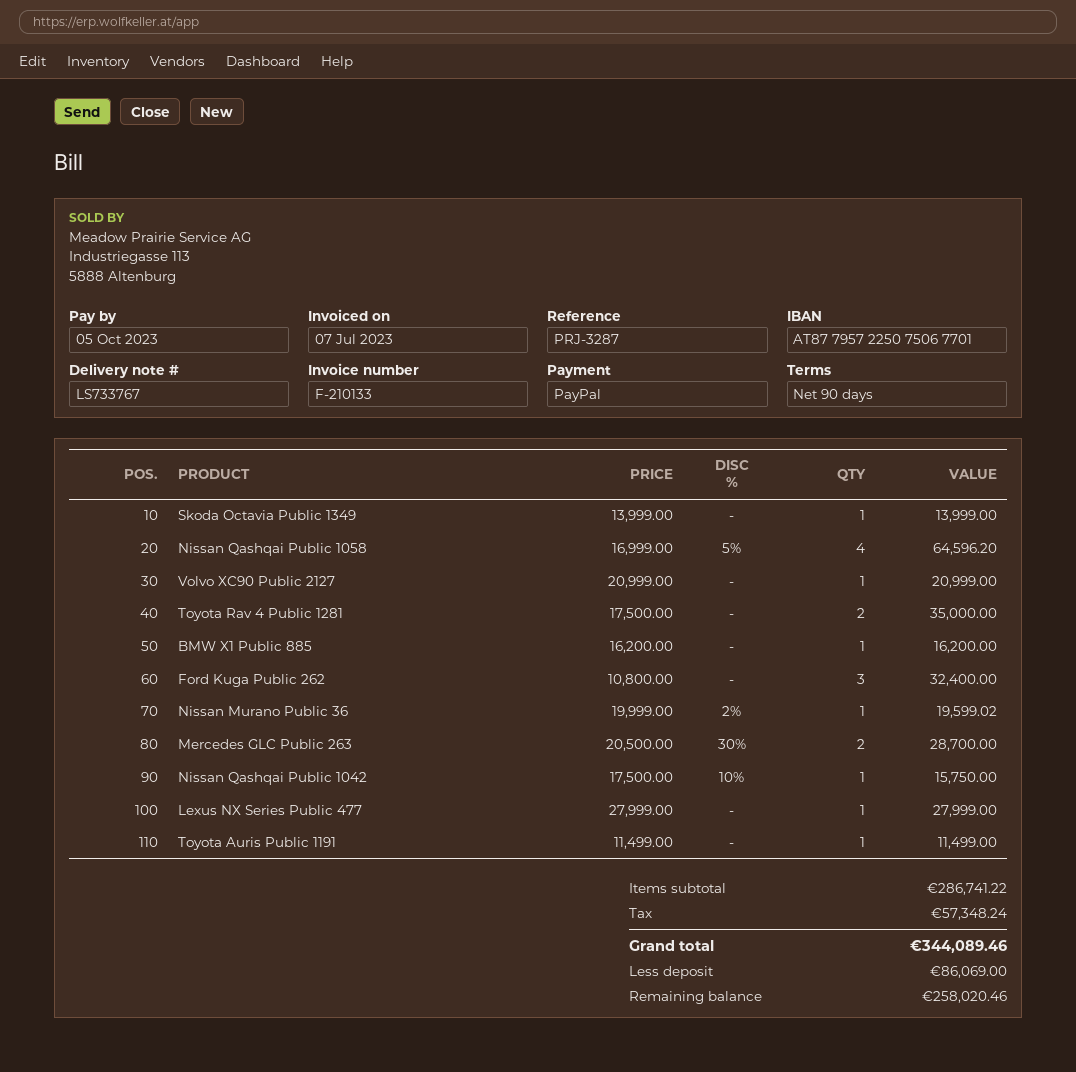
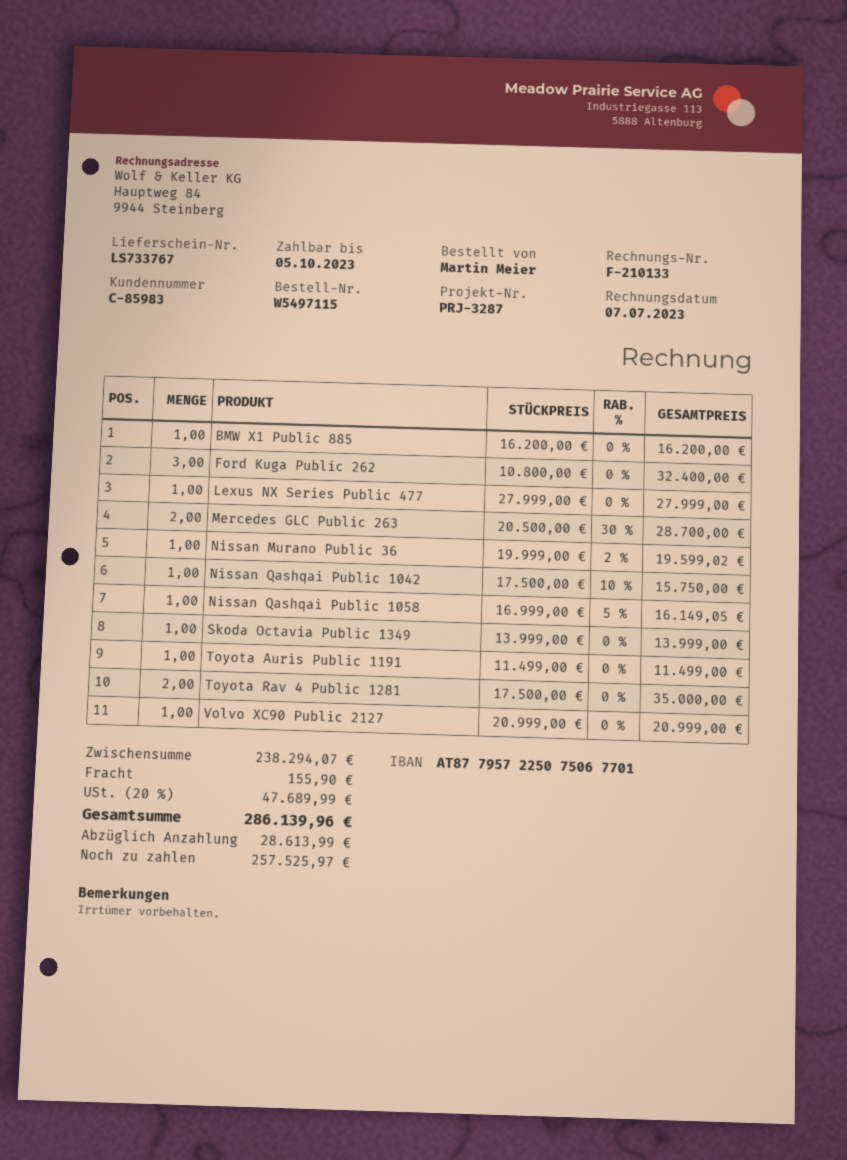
Nissan Qashqai Public 1058: 4 x 16999.00 - 5% = 64596.20 -> 1 x 16999.00 - 5% = 16149.05
subtotal: 286741.22 -> 238294.07
shipping: none -> 155.90
tax: 57348.24 -> 47689.99
total: 344089.46 -> 286139.96
deposit: 86069.00 -> 28613.99
balance: 258020.46 -> 257525.97

